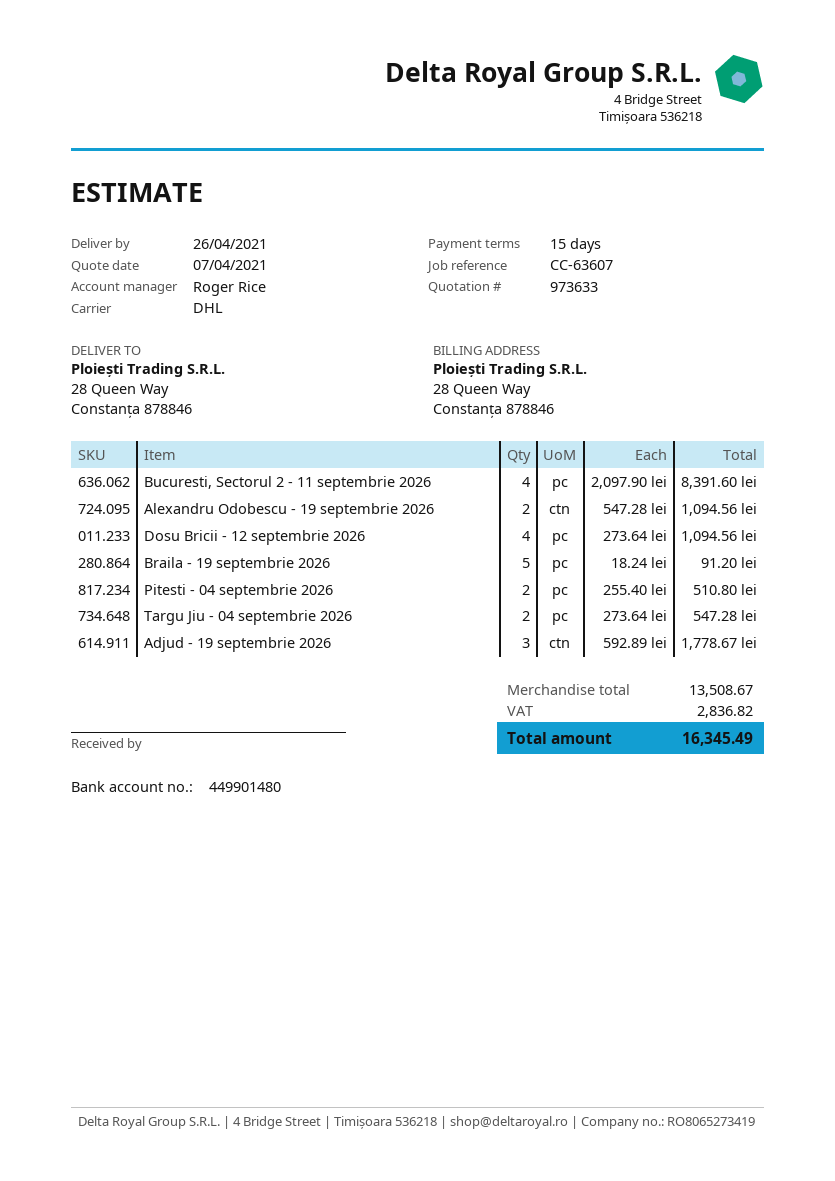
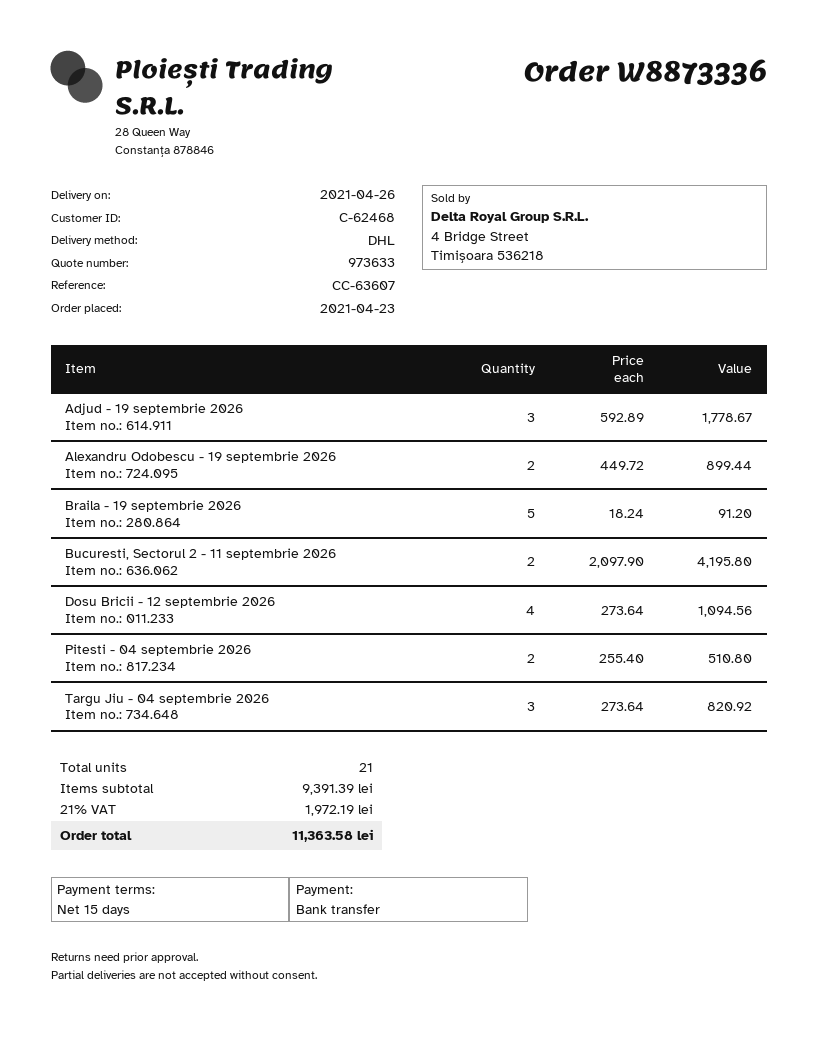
Bucuresti, Sectorul 2 - 11 septembrie 2026: 4 x 2097.90 = 8391.60 -> 2 x 2097.90 = 4195.80
Alexandru Odobescu - 19 septembrie 2026: 2 x 547.28 = 1094.56 -> 2 x 449.72 = 899.44
Targu Jiu - 04 septembrie 2026: 2 x 273.64 = 547.28 -> 3 x 273.64 = 820.92
subtotal: 13508.67 -> 9391.39
tax: 2836.82 -> 1972.19
total: 16345.49 -> 11363.58

